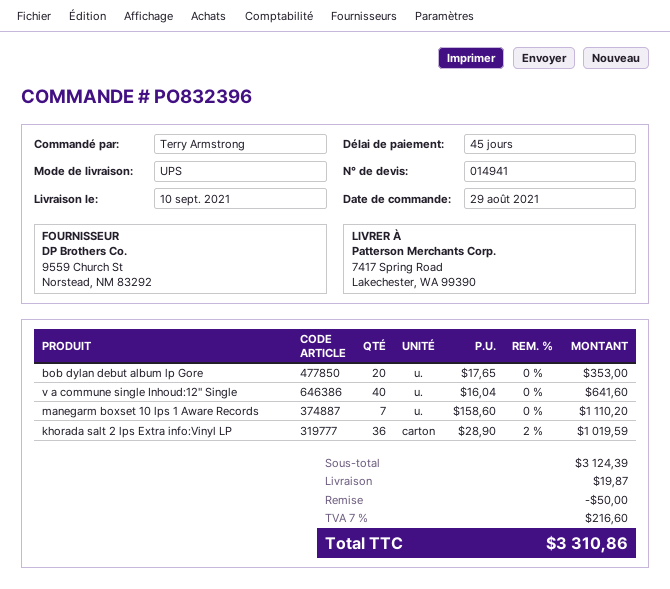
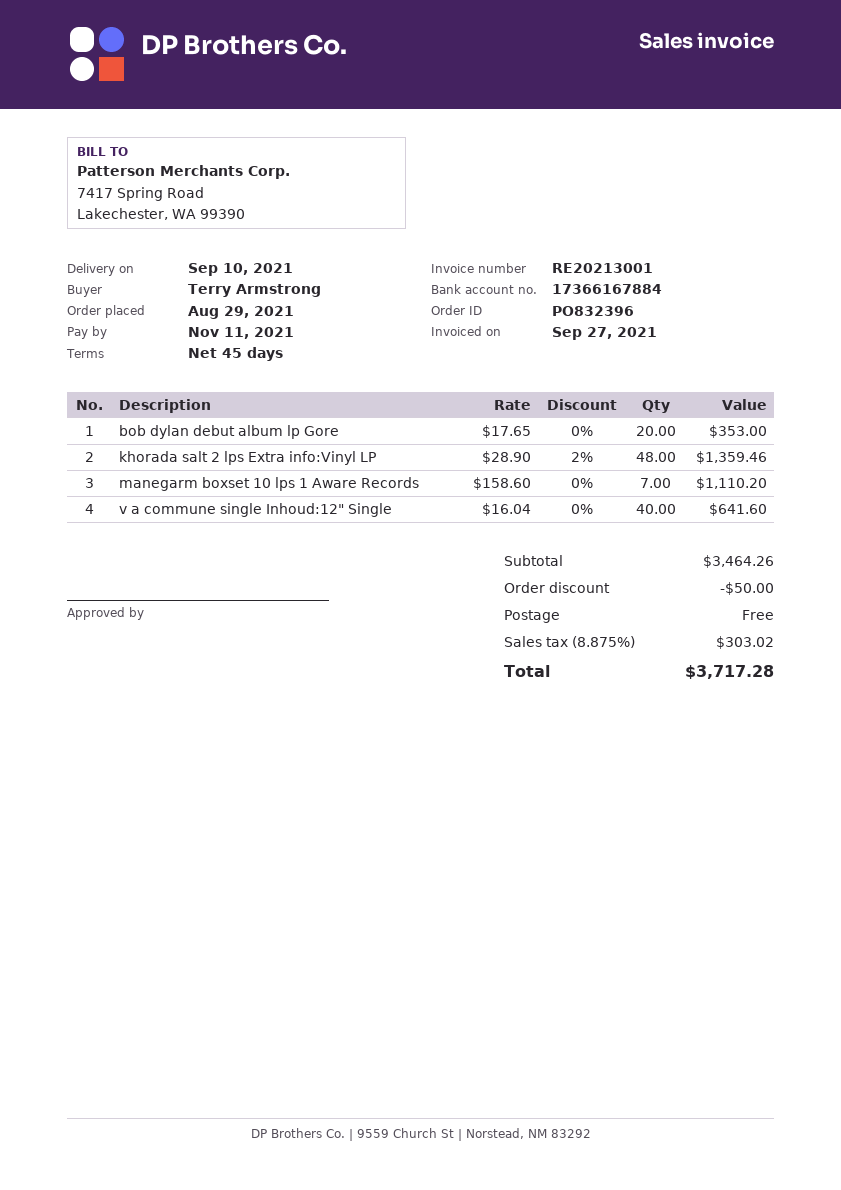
khorada salt 2 lps Extra info:Vinyl LP: 36 x 28.90 - 2% = 1019.59 -> 48 x 28.90 - 2% = 1359.46
subtotal: 3124.39 -> 3464.26
shipping: 19.87 -> 0.00
tax: 7% = 216.60 -> 8.875% = 303.02
total: 3310.86 -> 3717.28

